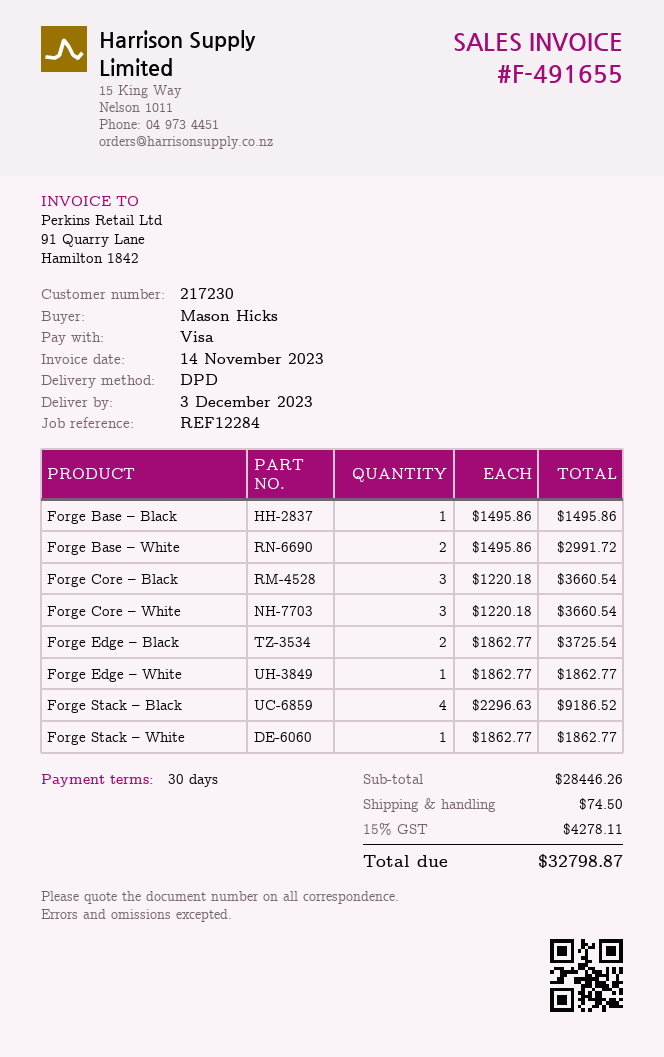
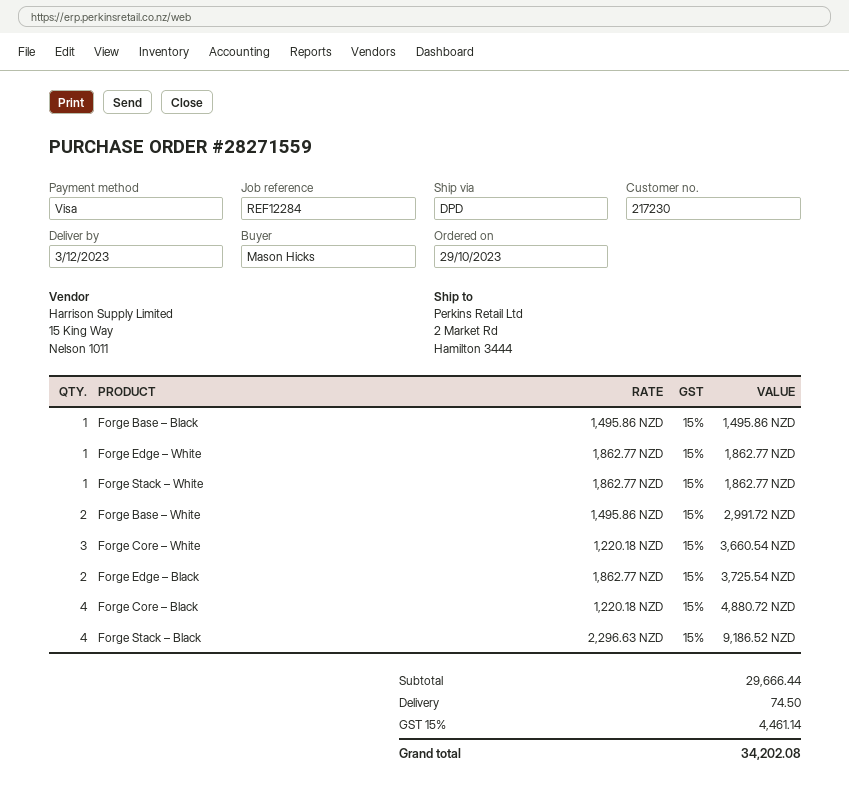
Forge Core – Black: 3 x 1220.18 = 3660.54 -> 4 x 1220.18 = 4880.72
subtotal: 28446.26 -> 29666.44
tax: 15% = 4278.11 -> 15% = 4461.14
total: 32798.87 -> 34202.08

